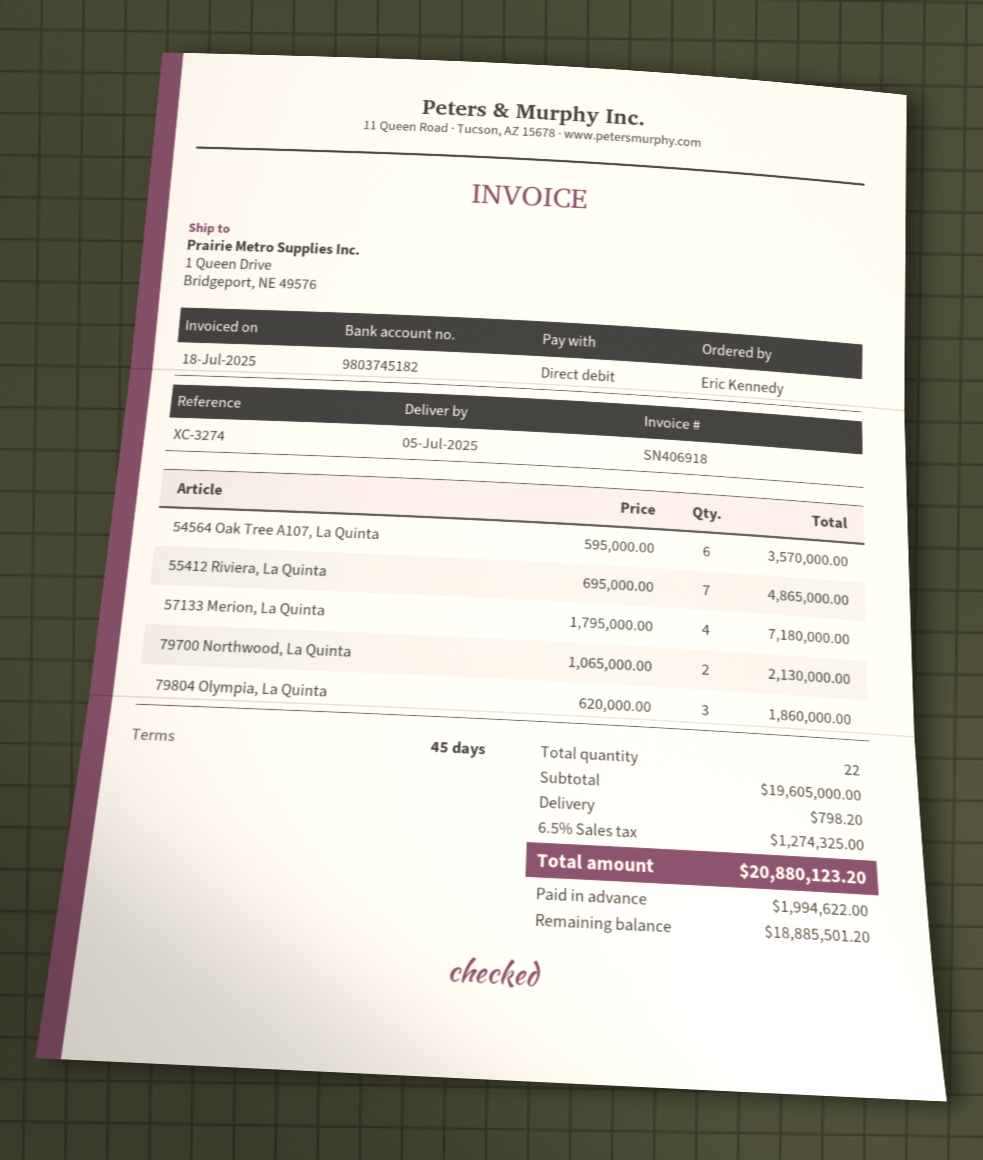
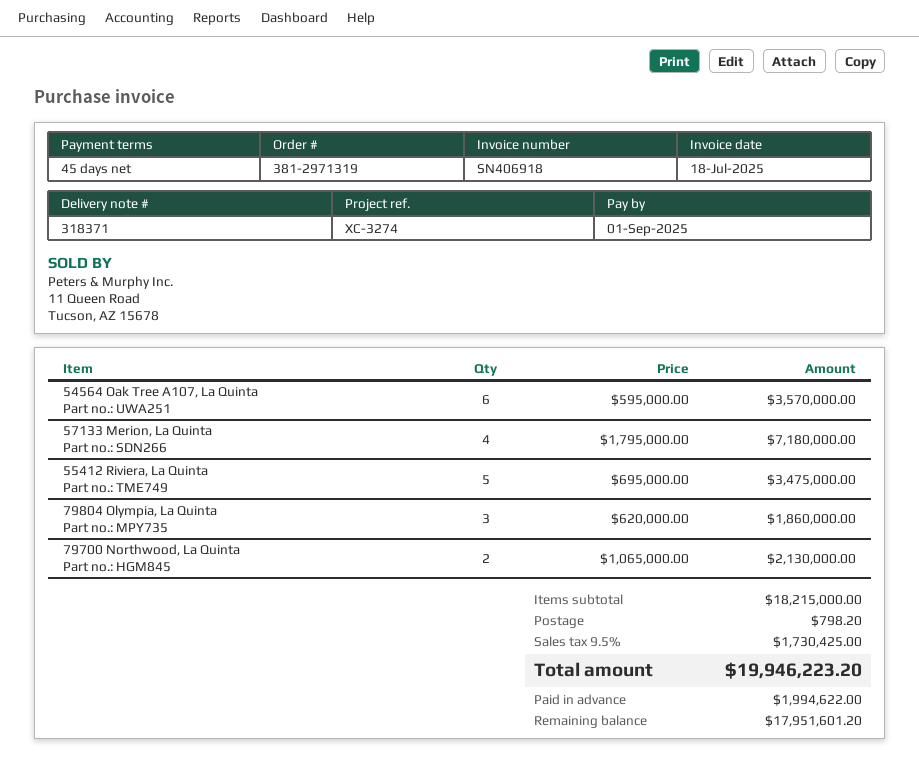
55412 Riviera, La Quinta: 7 x 695000.00 = 4865000.00 -> 5 x 695000.00 = 3475000.00
subtotal: 19605000.00 -> 18215000.00
tax: 6.5% = 1274325.00 -> 9.5% = 1730425.00
total: 20880123.20 -> 19946223.20
balance: 18885501.20 -> 17951601.20

